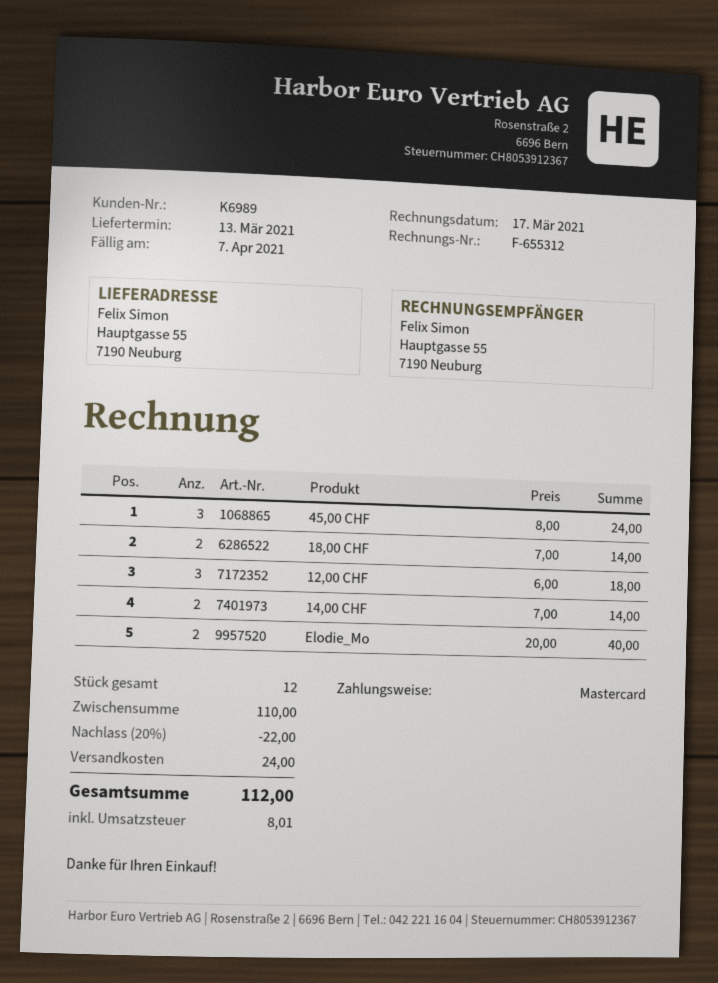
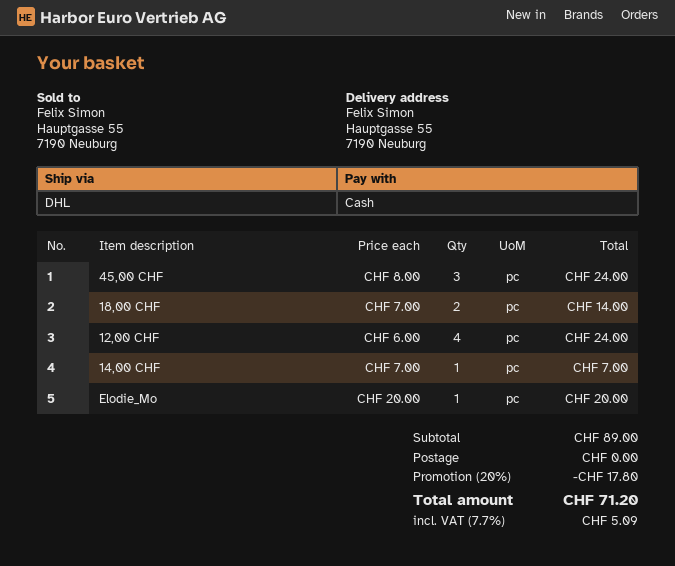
payment method: Mastercard -> cash
12,00 CHF: 3 x 6.00 = 18.00 -> 4 x 6.00 = 24.00
14,00 CHF: 2 x 7.00 = 14.00 -> 1 x 7.00 = 7.00
Elodie_Mo: 2 x 20.00 = 40.00 -> 1 x 20.00 = 20.00
subtotal: 110.00 -> 89.00
discount: 20% = 22.00 -> 20% = 17.80
shipping: 24.00 -> 0.00
tax: 8.01 -> 5.09
total: 112.00 -> 71.20

